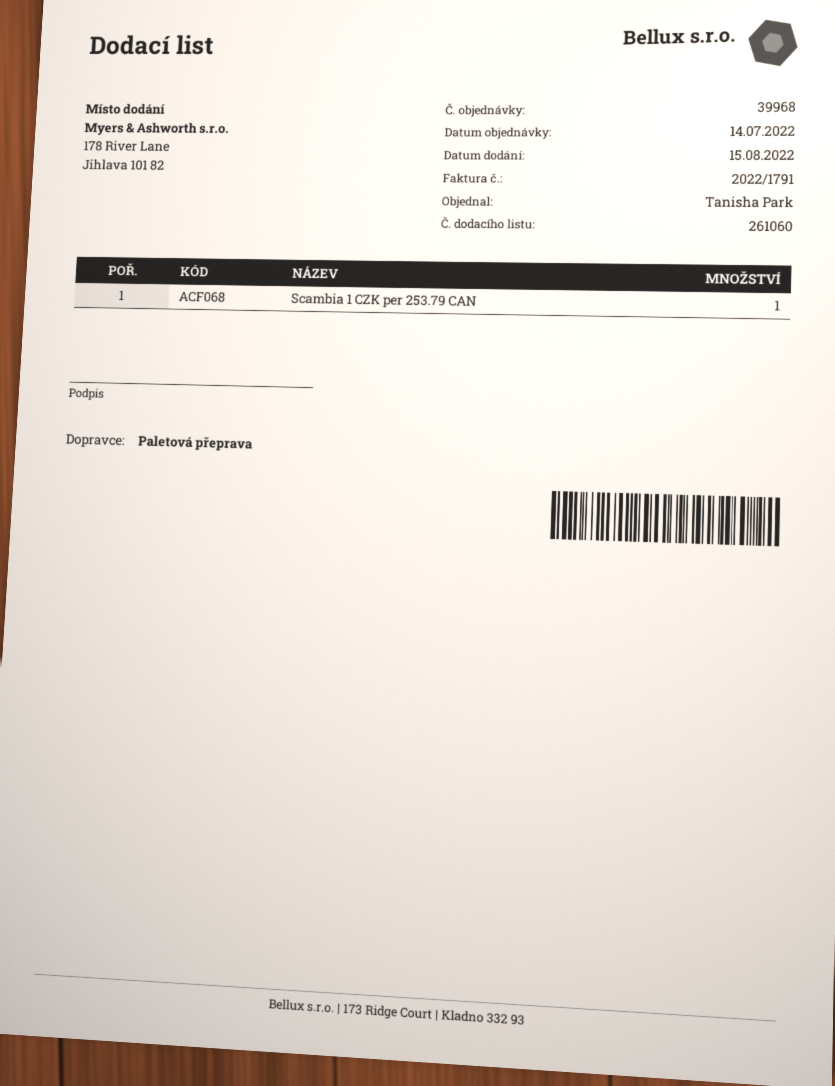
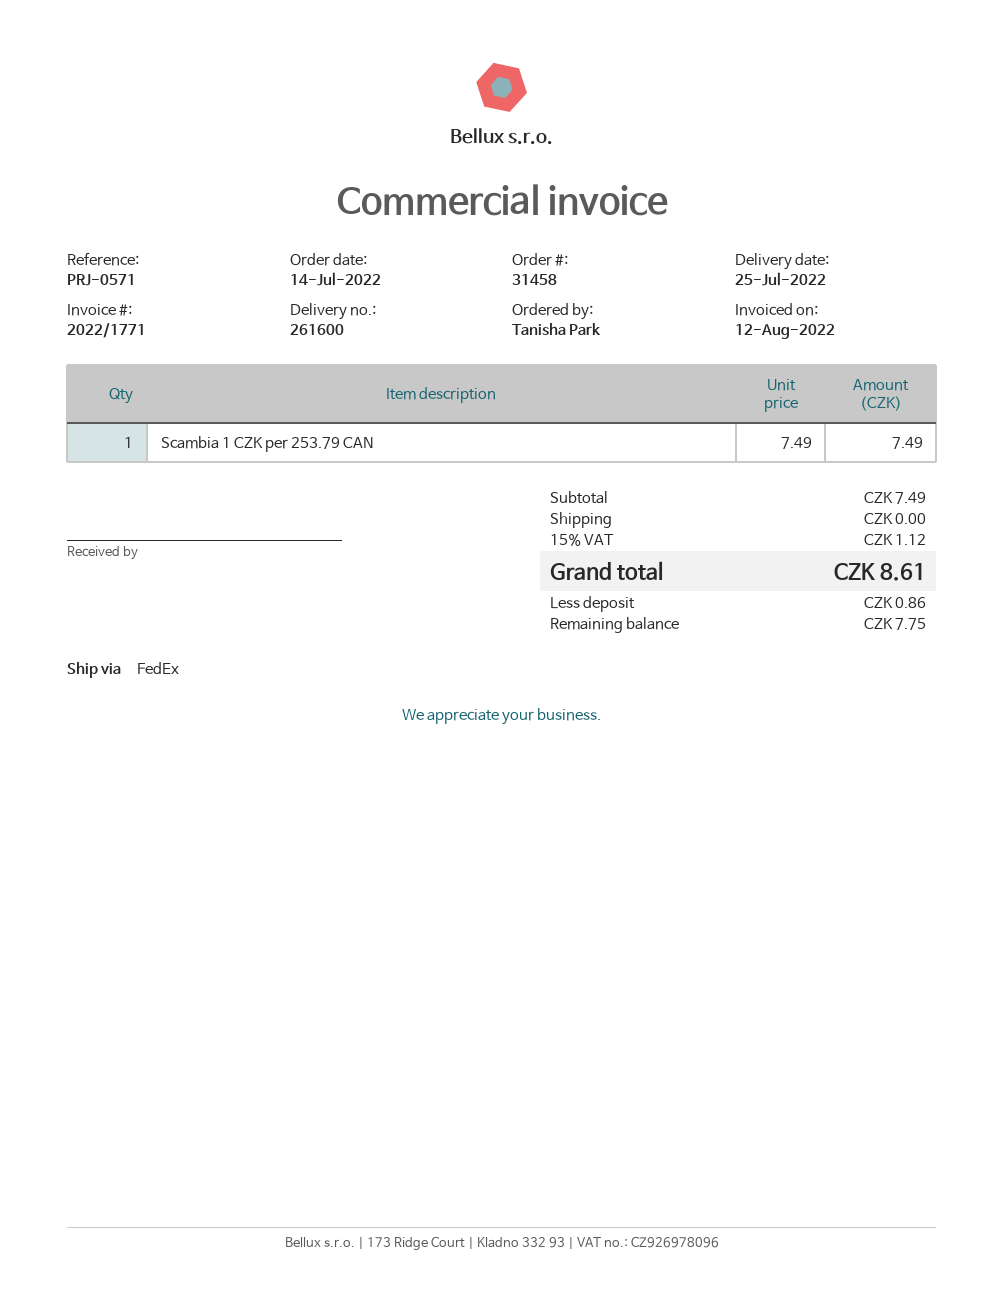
order number: 39968 -> 31458
delivery note number: 261060 -> 261600
delivery date: 2022-08-15 -> 2022-07-25
invoice number: 2022/1791 -> 2022/1771
shipping method: pallet freight -> FedEx

